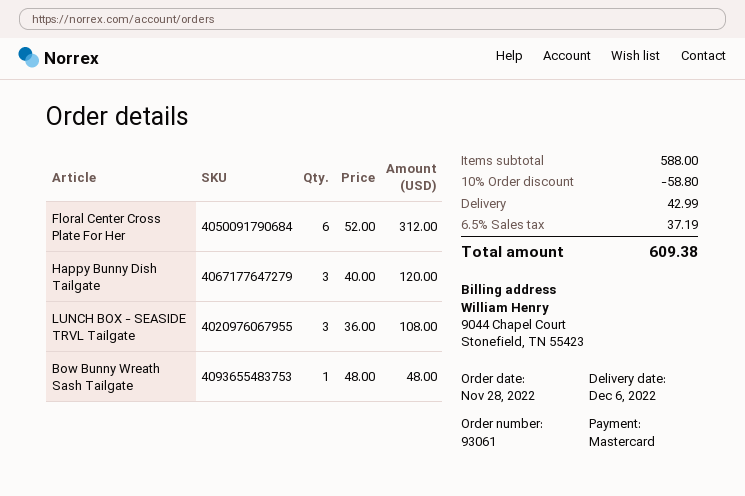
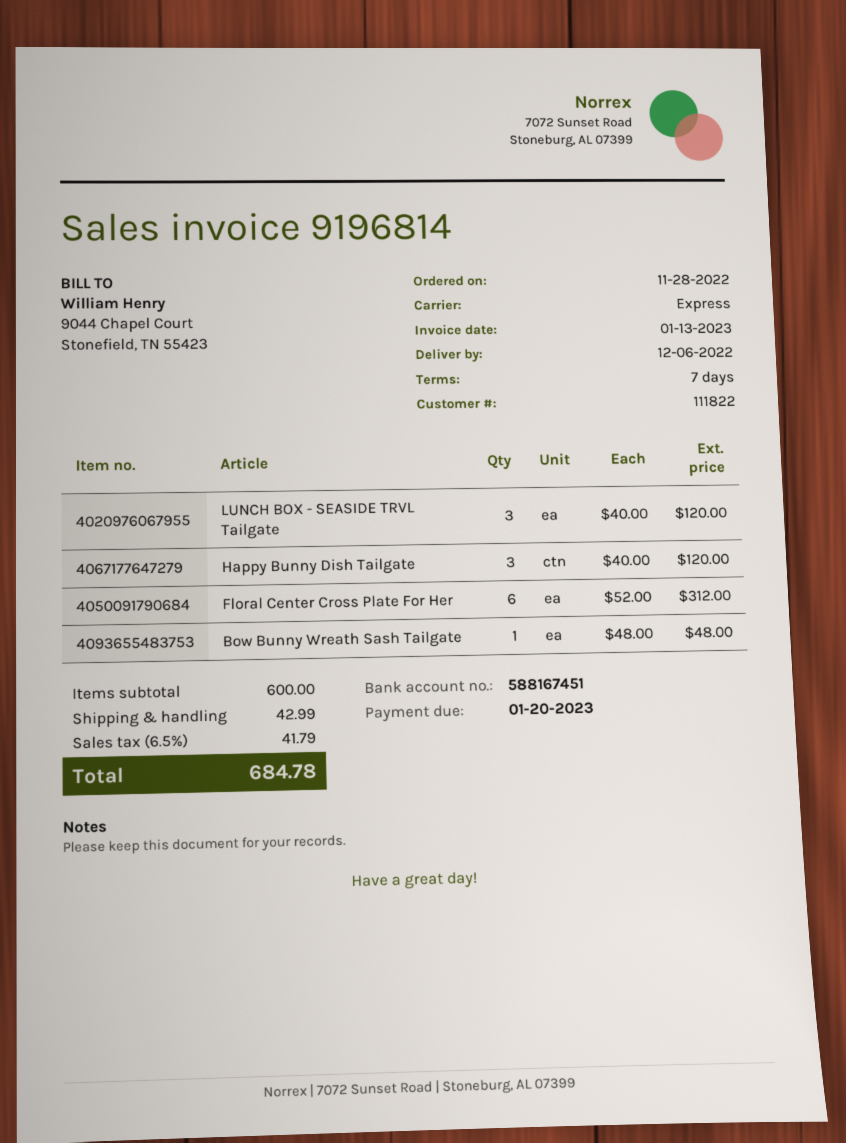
LUNCH BOX - SEASIDE TRVL Tailgate: 3 x 36.00 = 108.00 -> 3 x 40.00 = 120.00
subtotal: 588.00 -> 600.00
discount: 10% = 58.80 -> none
tax: 6.5% = 37.19 -> 6.5% = 41.79
total: 609.38 -> 684.78

